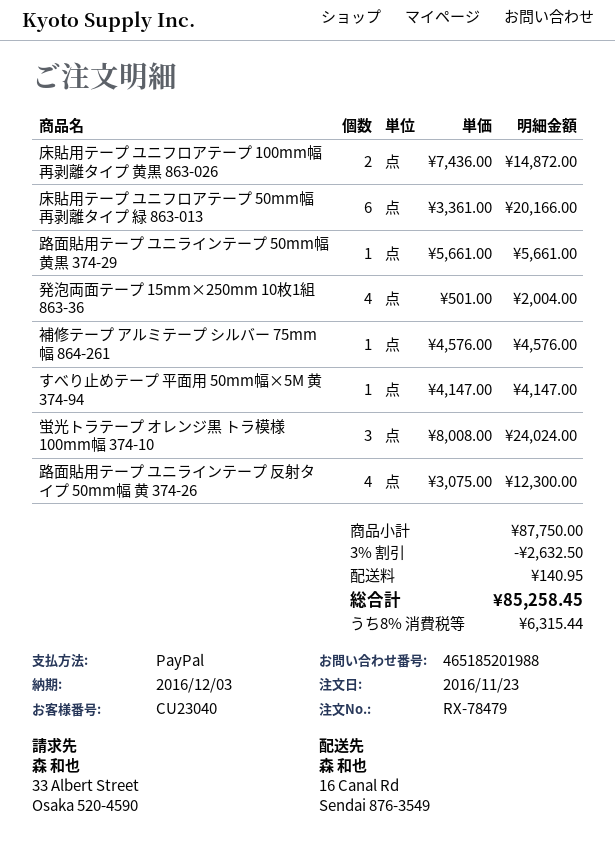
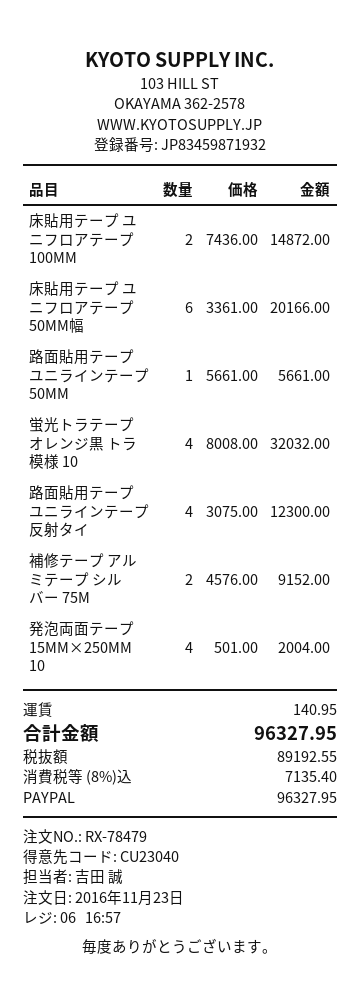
補修テープ アルミテープ シルバー 75mm幅 864-261: 1 x 4576.00 = 4576.00 -> 2 x 4576.00 = 9152.00
すべり止めテープ 平面用 50mm幅×5M 黄 374-94: 1 x 4147.00 = 4147.00 -> none
蛍光トラテープ オレンジ黒 トラ模様 100mm幅 374-10: 3 x 8008.00 = 24024.00 -> 4 x 8008.00 = 32032.00
discount: 3% = 2632.50 -> none
tax: 8% = 6315.44 -> 8% = 7135.40
total: 85258.45 -> 96327.95

